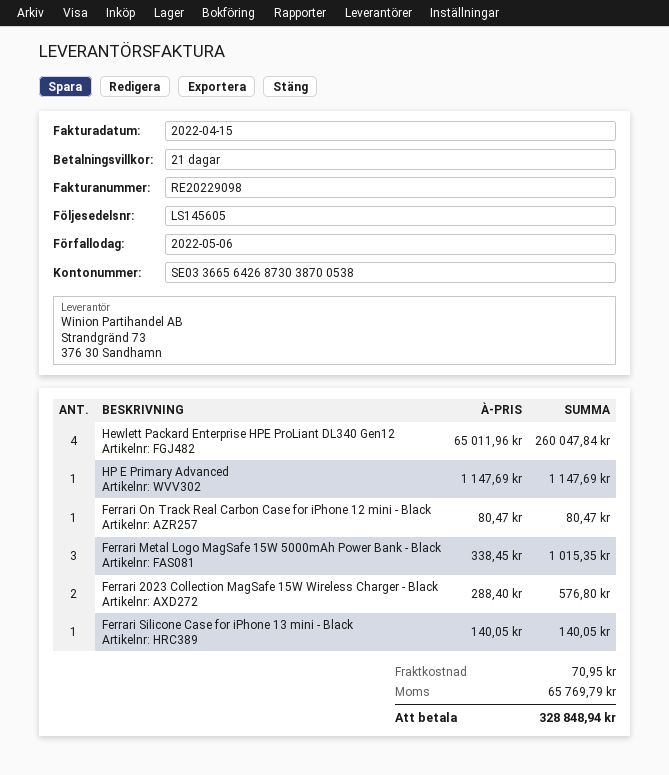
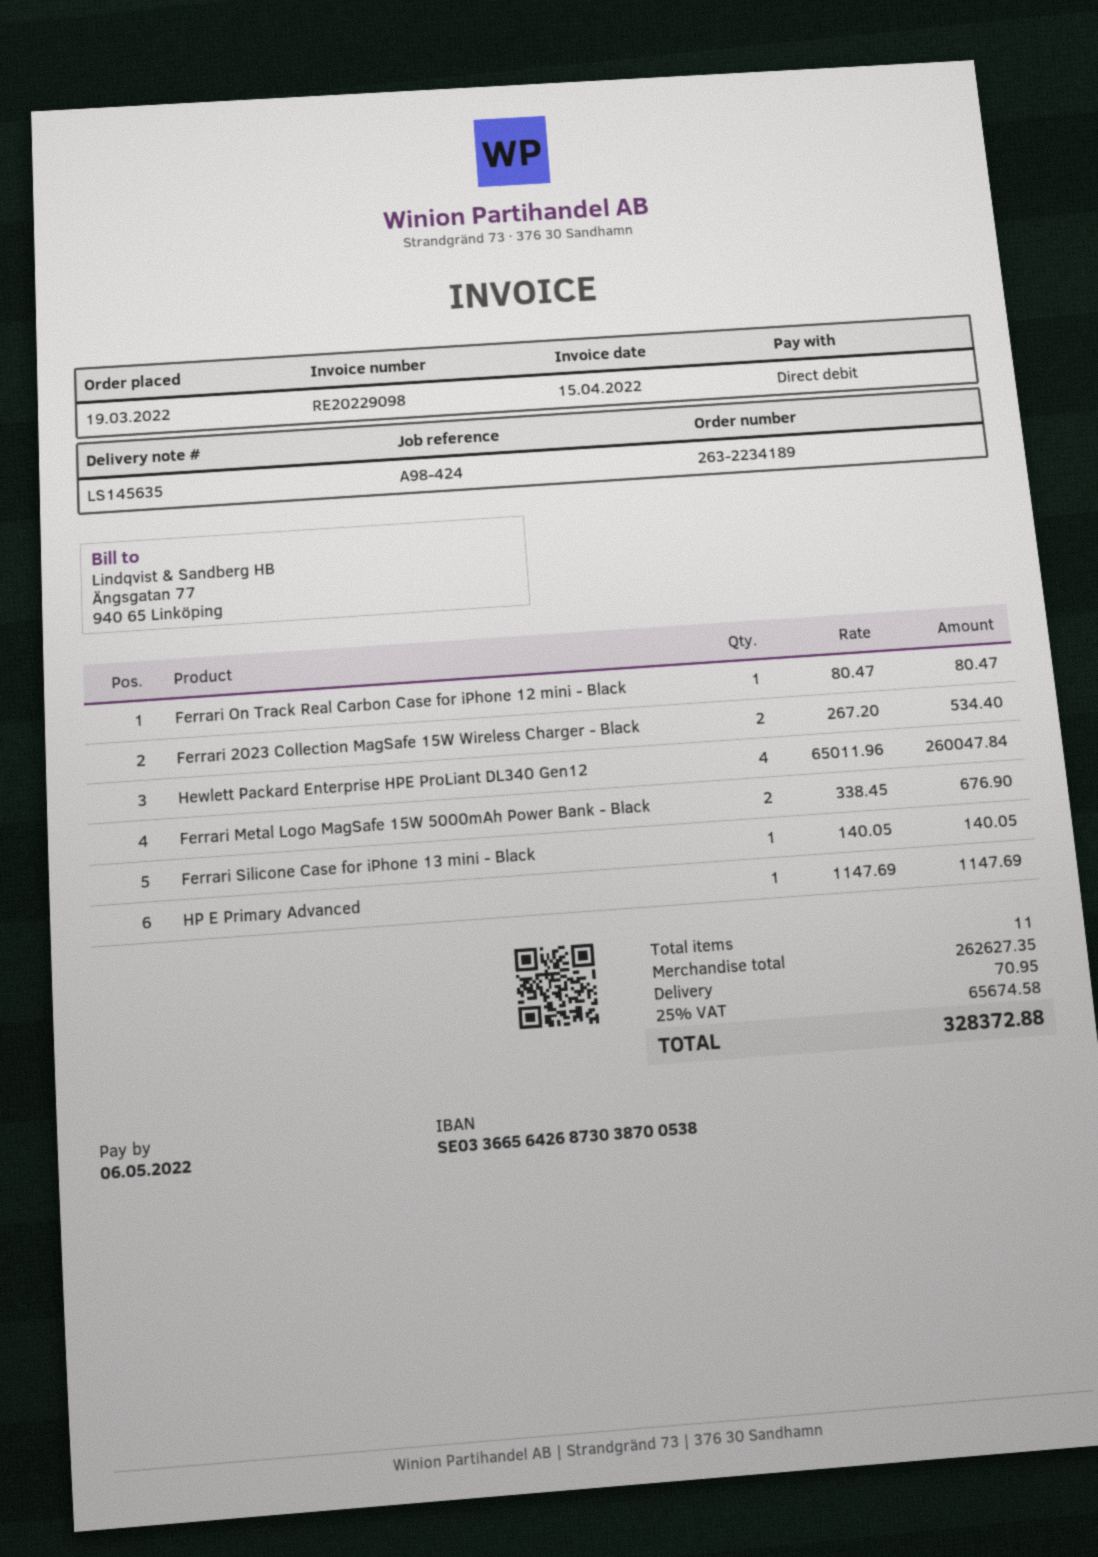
delivery note number: LS145605 -> LS145635
Ferrari Metal Logo MagSafe 15W 5000mAh Power Bank - Black: 3 x 338.45 = 1015.35 -> 2 x 338.45 = 676.90
Ferrari 2023 Collection MagSafe 15W Wireless Charger - Black: 2 x 288.40 = 576.80 -> 2 x 267.20 = 534.40
tax: 65769.79 -> 65674.58
total: 328848.94 -> 328372.88

